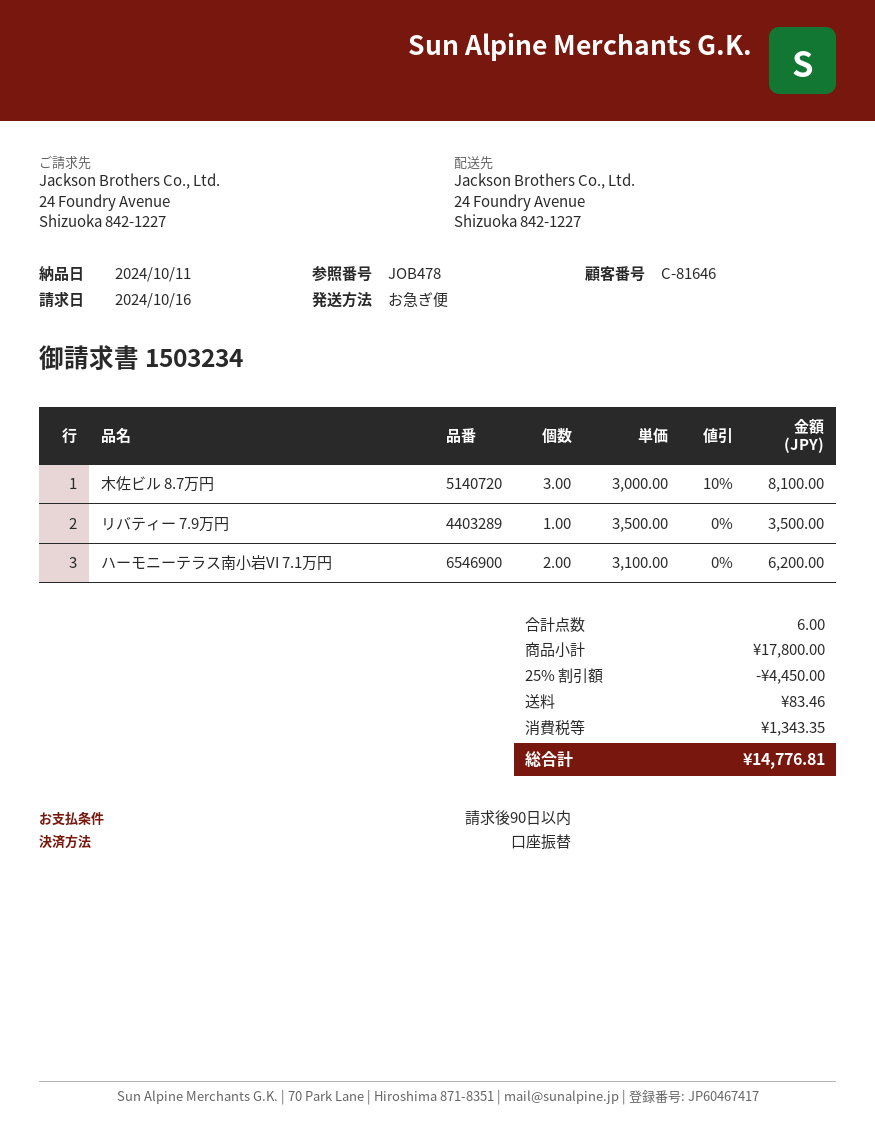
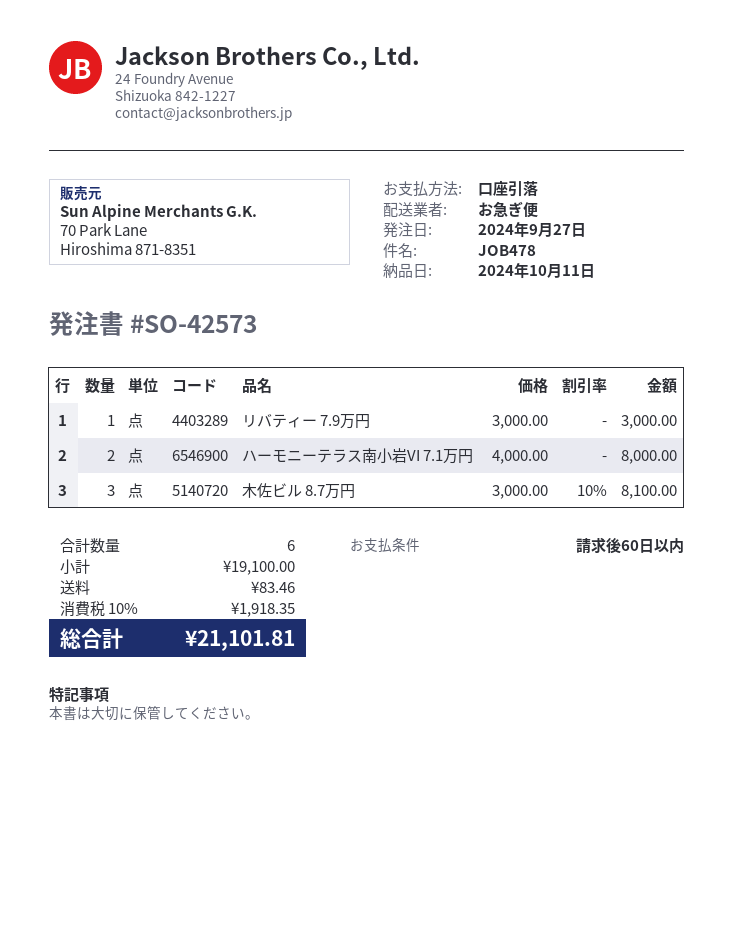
payment terms: 90 days -> 60 days
リバティー 7.9万円: 1 x 3500.00 = 3500.00 -> 1 x 3000.00 = 3000.00
ハーモニーテラス南小岩VI 7.1万円: 2 x 3100.00 = 6200.00 -> 2 x 4000.00 = 8000.00
subtotal: 17800.00 -> 19100.00
discount: 25% = 4450.00 -> none
tax: 1343.35 -> 1918.35
total: 14776.81 -> 21101.81

